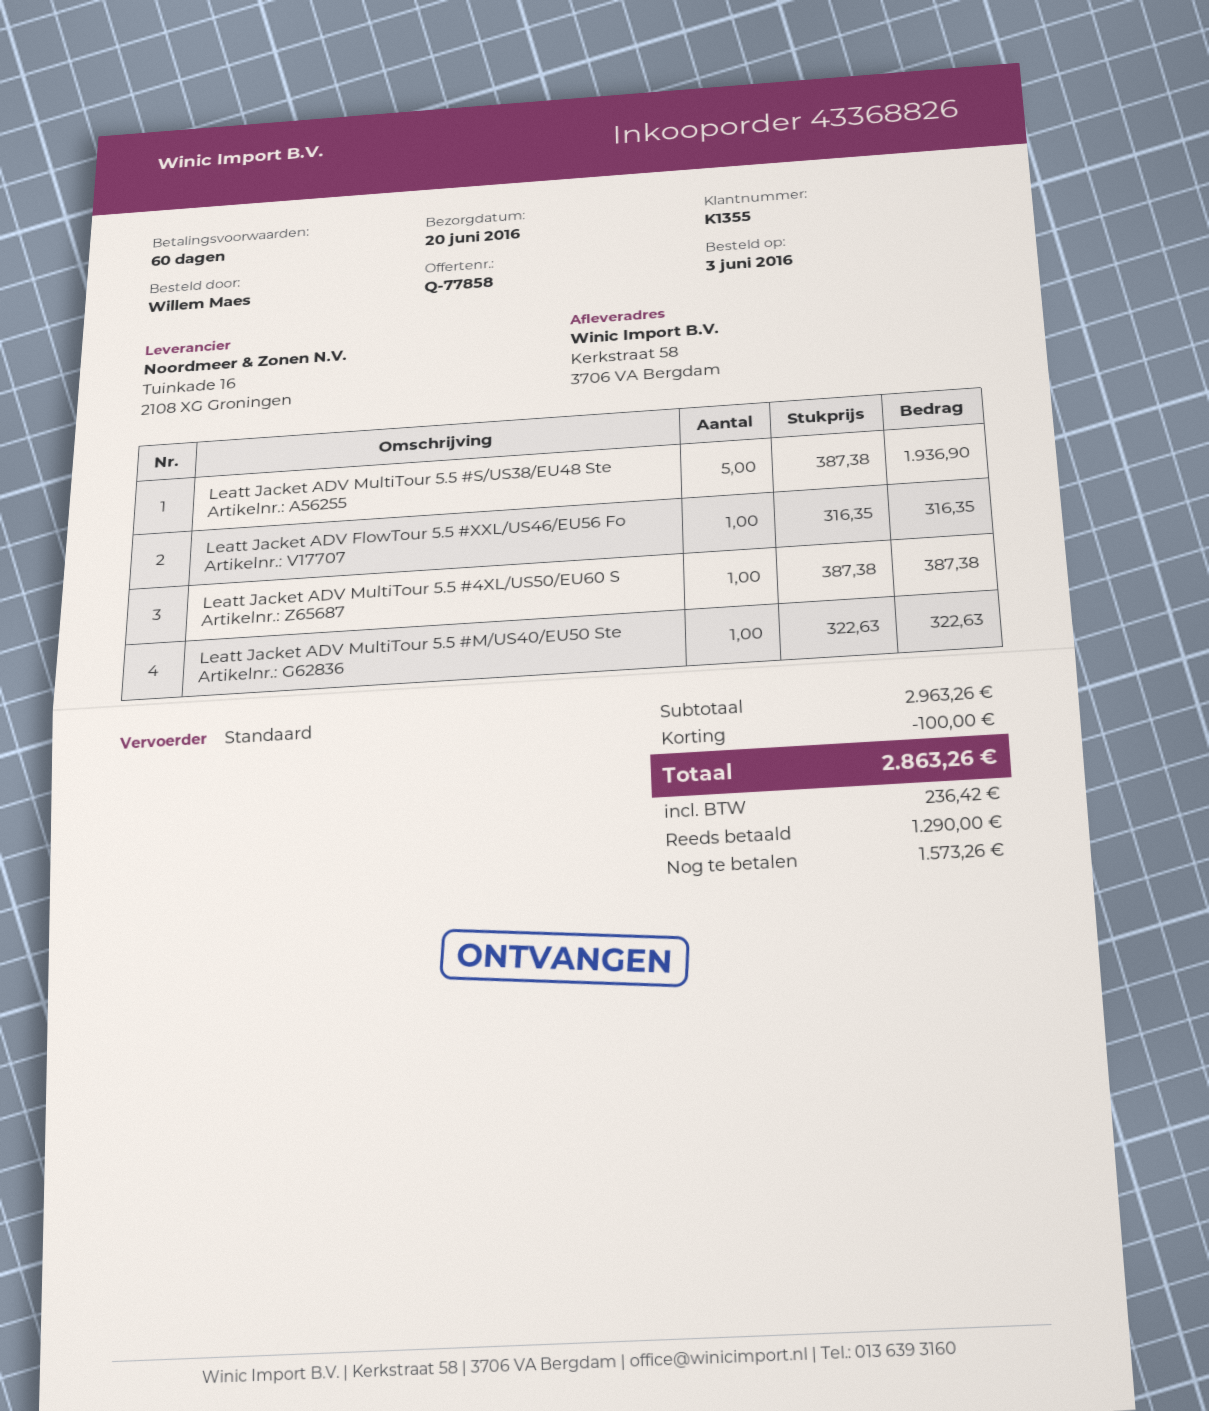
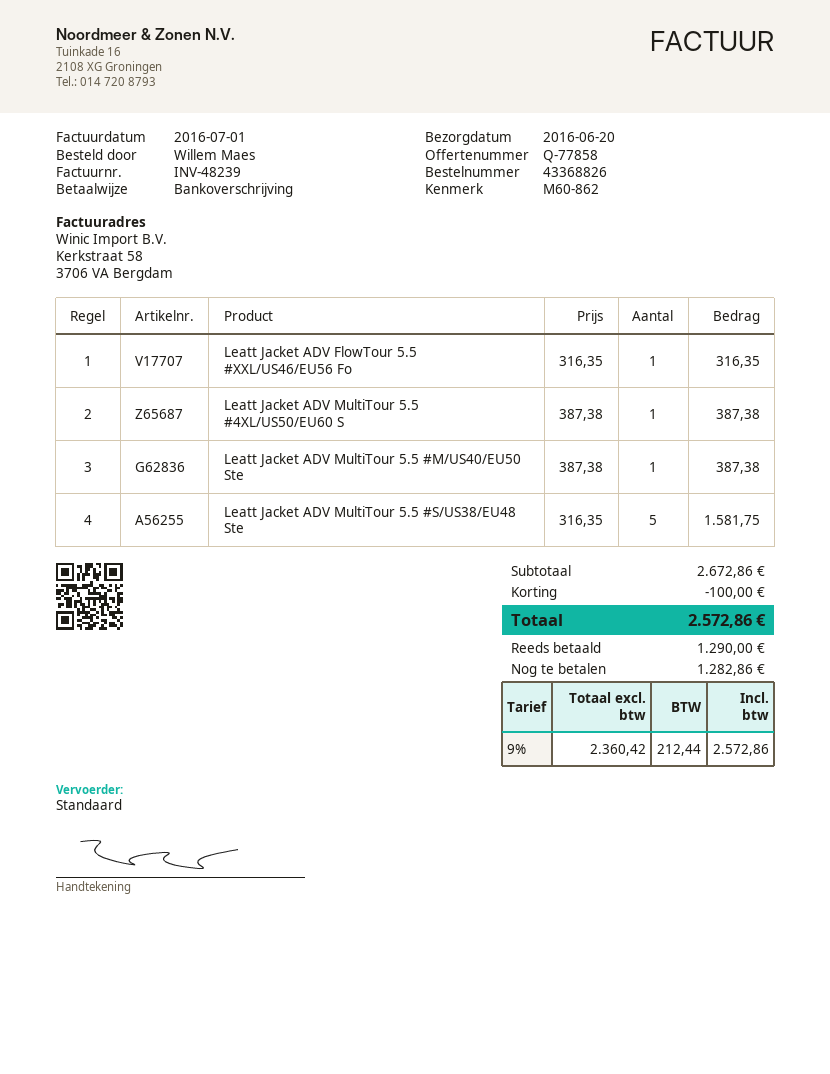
Leatt Jacket ADV MultiTour 5.5 #S/US38/EU48 Ste: 5 x 387.38 = 1936.90 -> 5 x 316.35 = 1581.75
Leatt Jacket ADV MultiTour 5.5 #M/US40/EU50 Ste: 1 x 322.63 = 322.63 -> 1 x 387.38 = 387.38
subtotal: 2963.26 -> 2672.86
tax: 236.42 -> 212.44
total: 2863.26 -> 2572.86
balance: 1573.26 -> 1282.86

